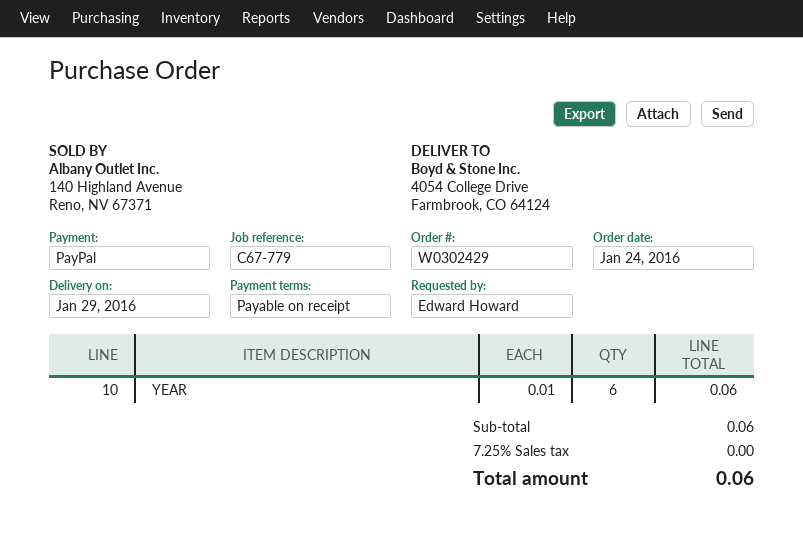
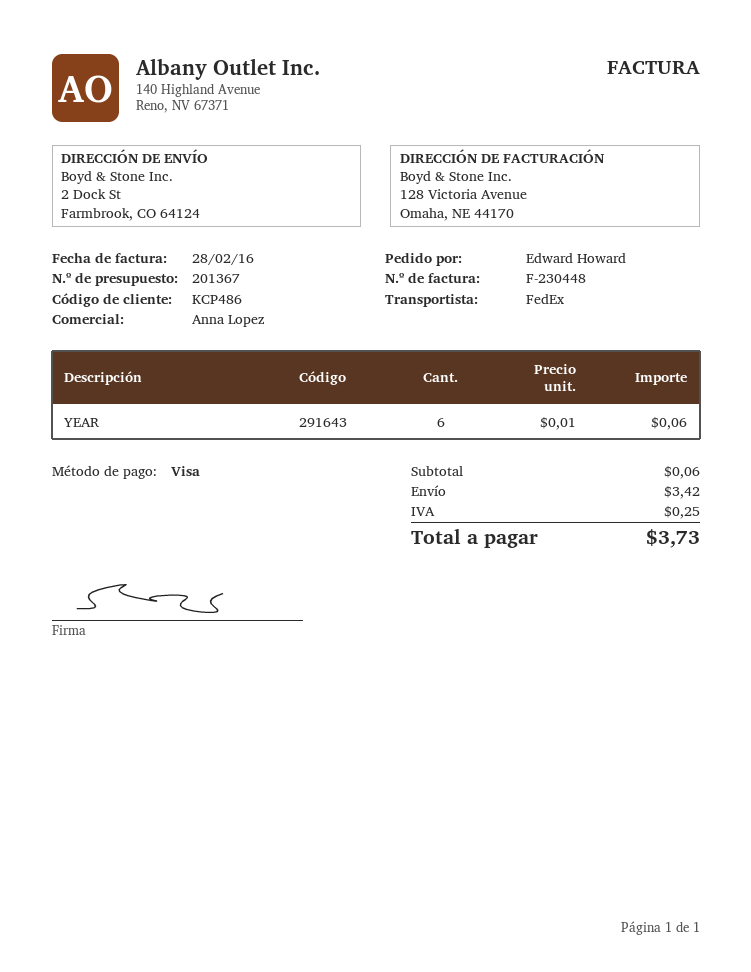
payment method: PayPal -> Visa
ship to: 4054 College Drive, Farmbrook, CO 64124 -> 2 Dock St, Farmbrook, CO 64124
shipping: none -> 3.42
tax: 0.00 -> 0.25
total: 0.06 -> 3.73

